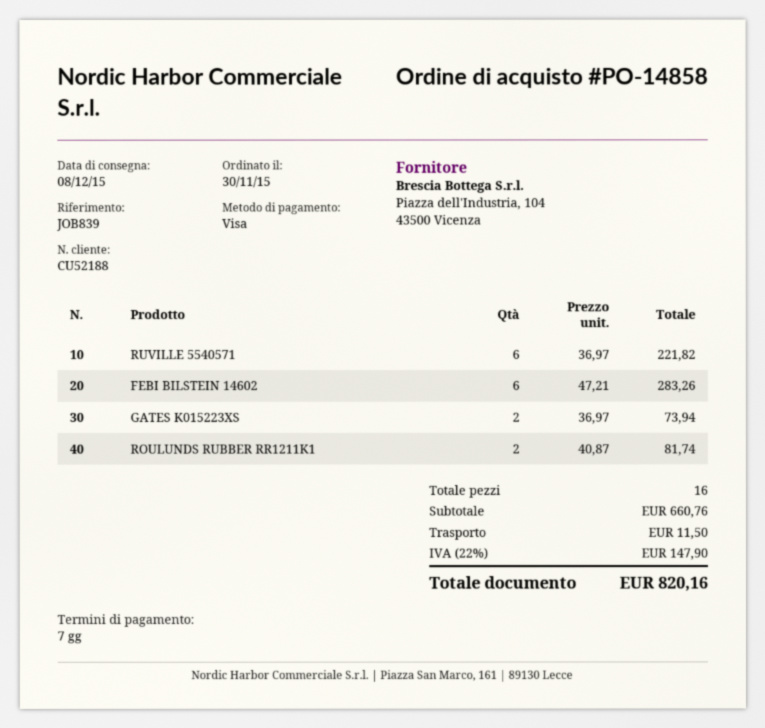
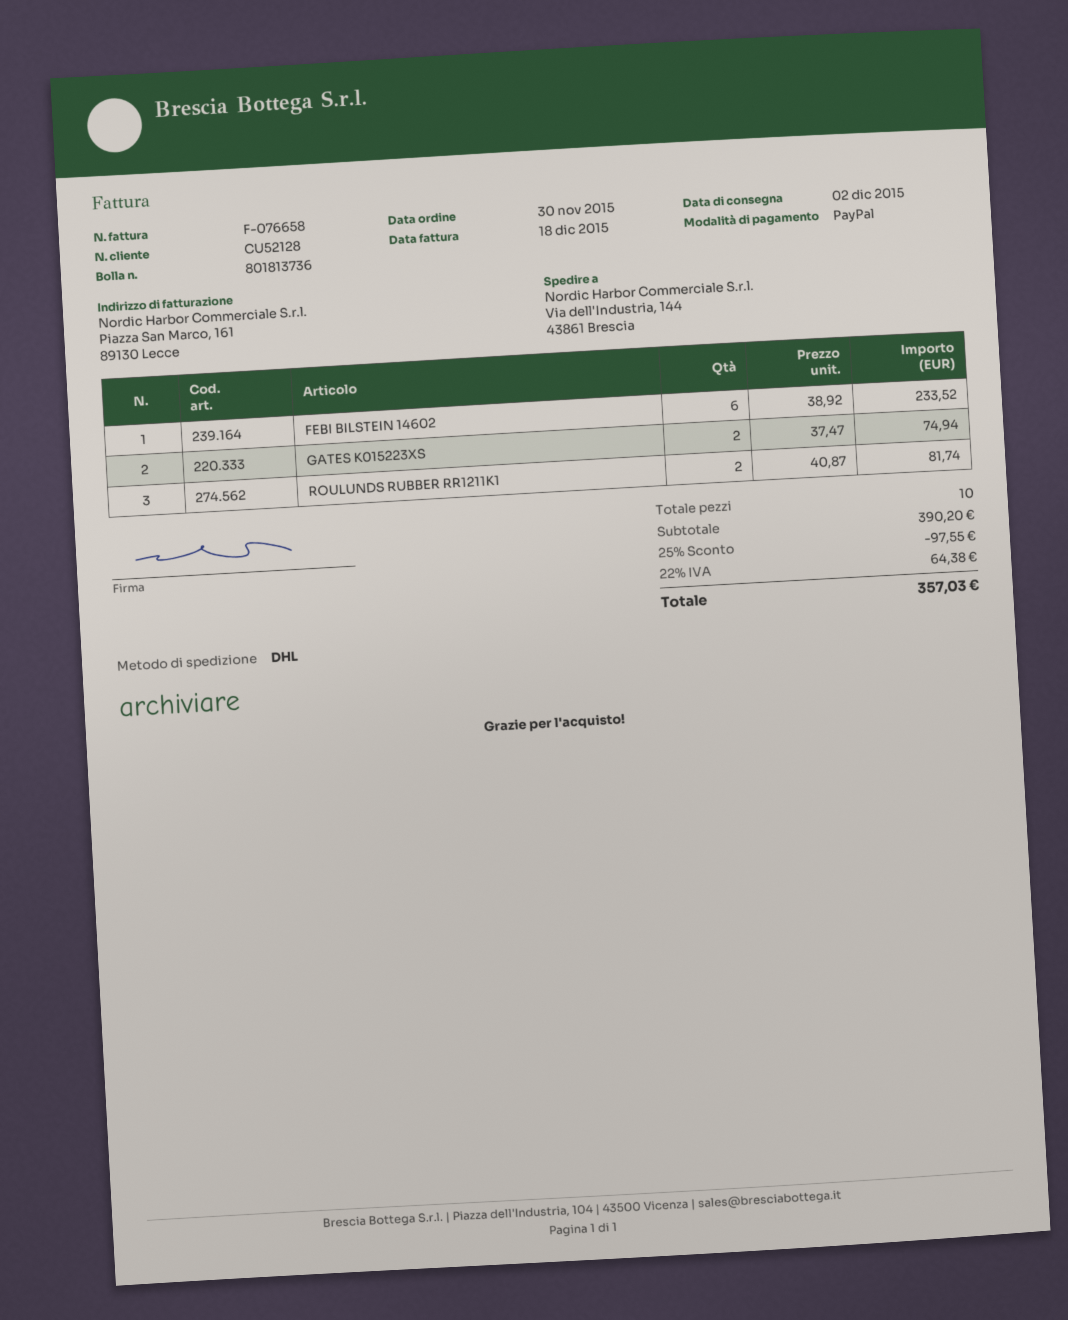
delivery date: 2015-12-08 -> 2015-12-02
customer number: CU52188 -> CU52128
payment method: Visa -> PayPal
RUVILLE 5540571: 6 x 36.97 = 221.82 -> none
FEBI BILSTEIN 14602: 6 x 47.21 = 283.26 -> 6 x 38.92 = 233.52
GATES K015223XS: 2 x 36.97 = 73.94 -> 2 x 37.47 = 74.94
total quantity: 16 -> 10
subtotal: 660.76 -> 390.20
discount: none -> 25% = 97.55
shipping: 11.50 -> none
tax: 22% = 147.90 -> 22% = 64.38
total: 820.16 -> 357.03

